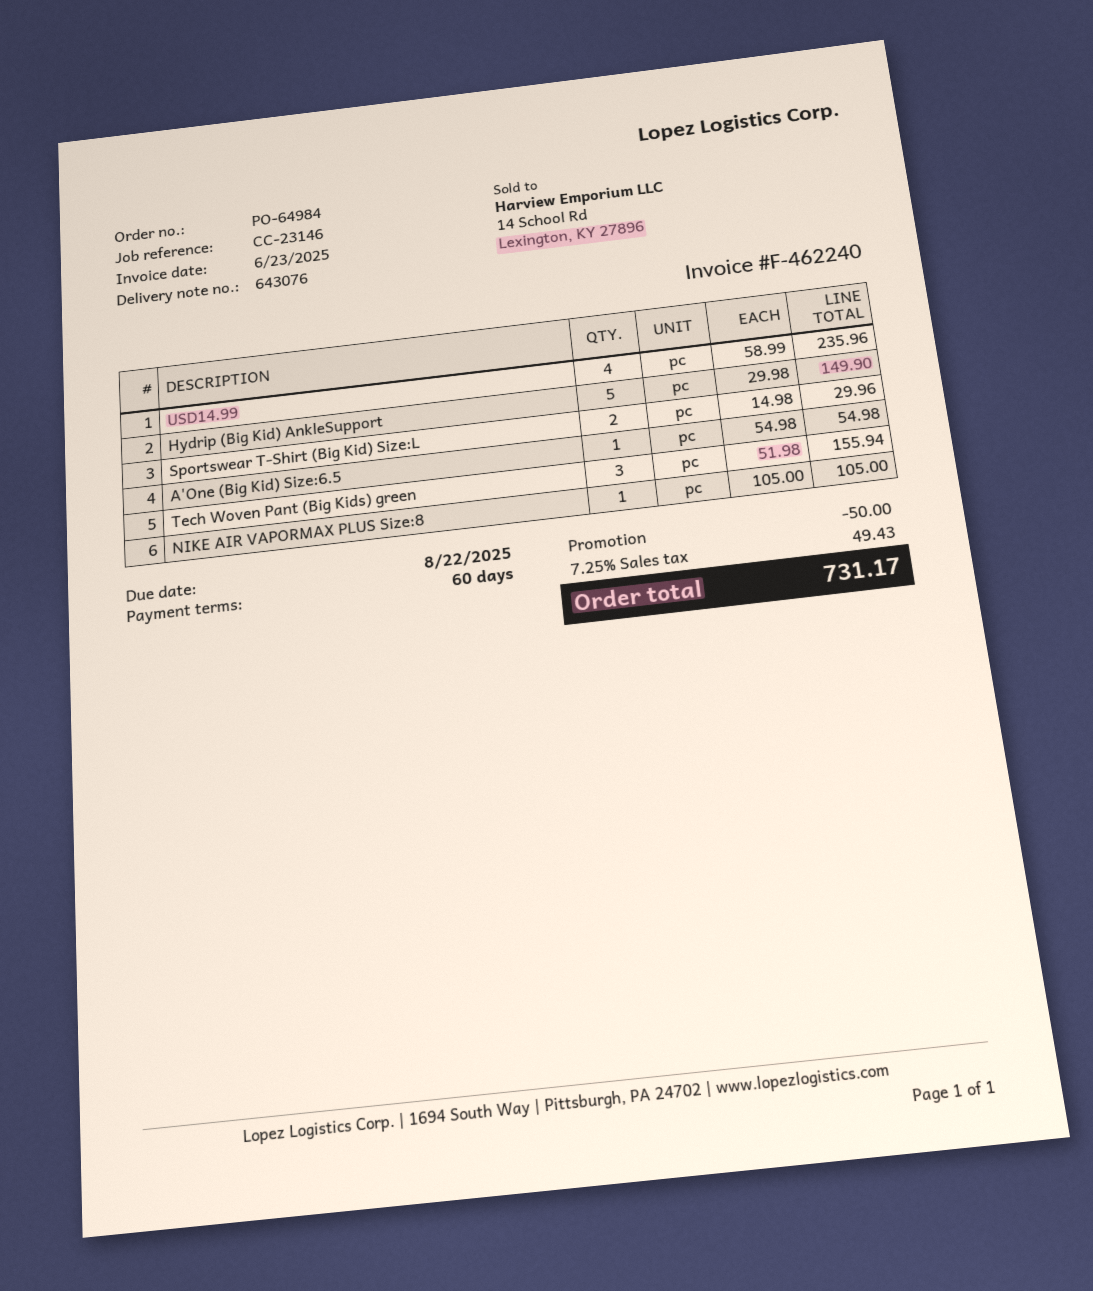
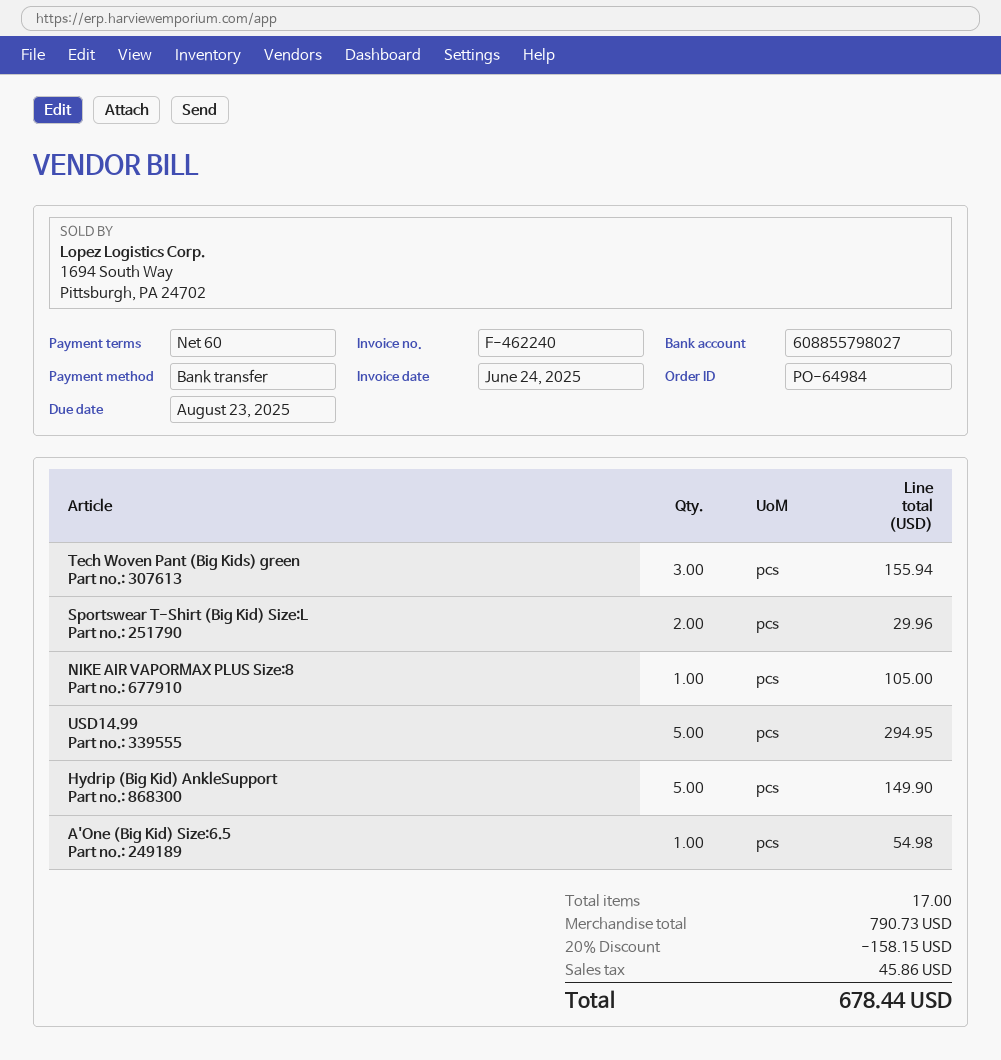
invoice date: 2025-06-23 -> 2025-06-24
due date: 2025-08-22 -> 2025-08-23
USD14.99: 4 for 235.96 -> 5 for 294.95
discount: 50.00 -> 158.15
tax: 49.43 -> 45.86
total: 731.17 -> 678.44

